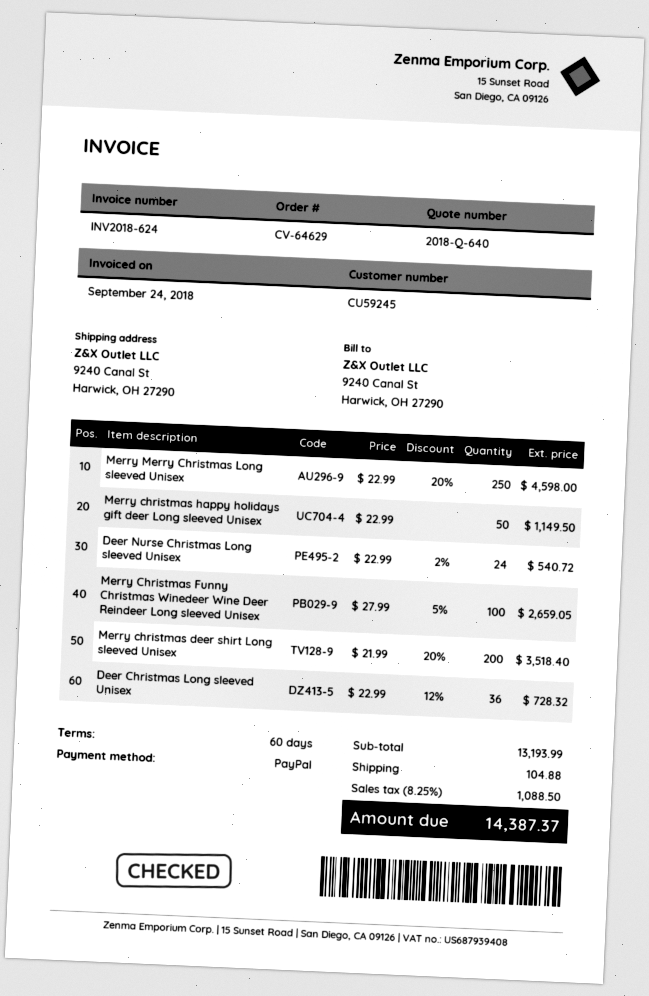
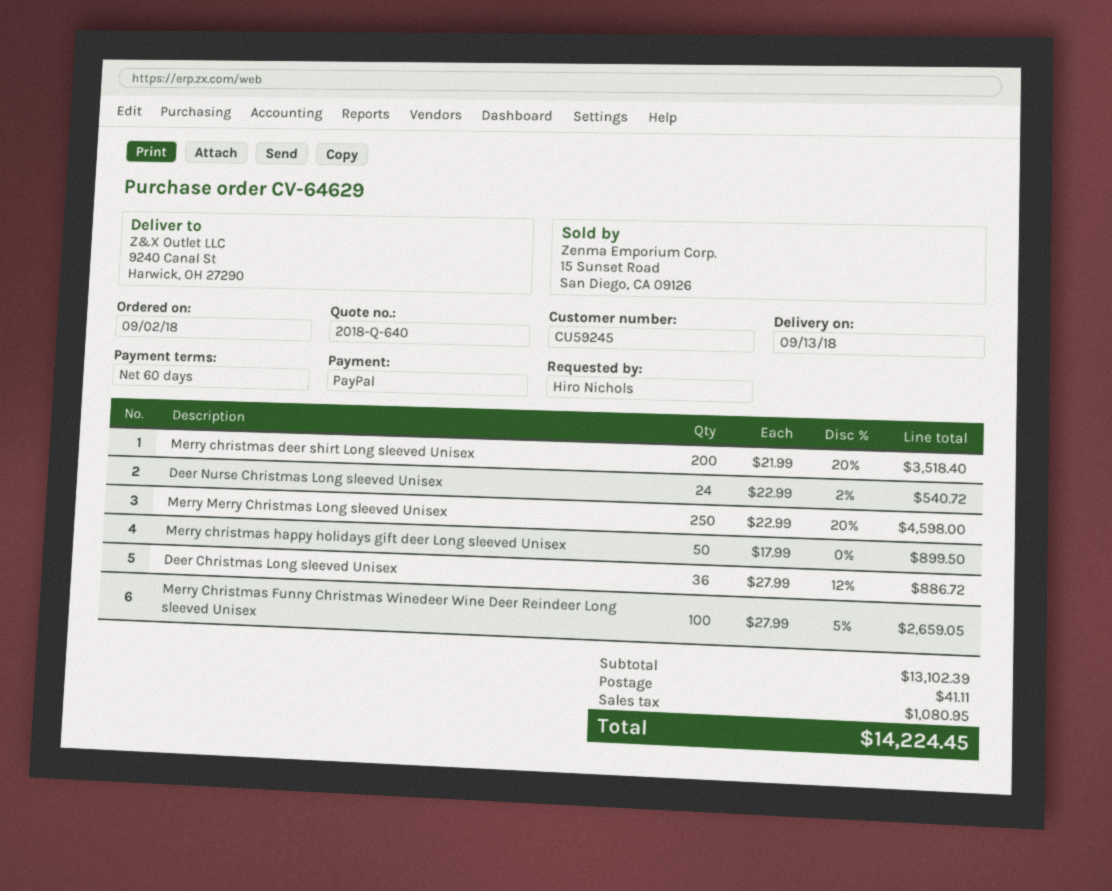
Merry christmas happy holidays gift deer Long sleeved Unisex: 50 x 22.99 = 1149.50 -> 50 x 17.99 = 899.50
Deer Christmas Long sleeved Unisex: 36 x 22.99 - 12% = 728.32 -> 36 x 27.99 - 12% = 886.72
subtotal: 13193.99 -> 13102.39
shipping: 104.88 -> 41.11
tax: 1088.50 -> 1080.95
total: 14387.37 -> 14224.45

